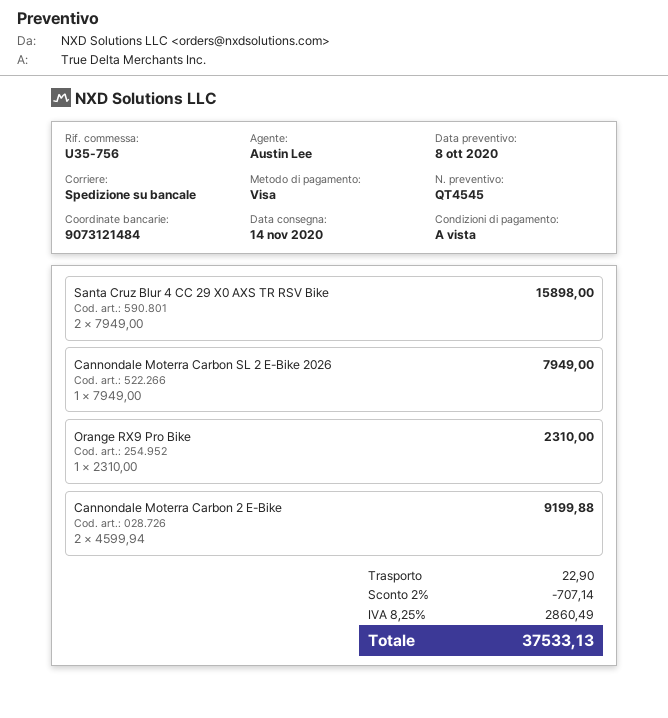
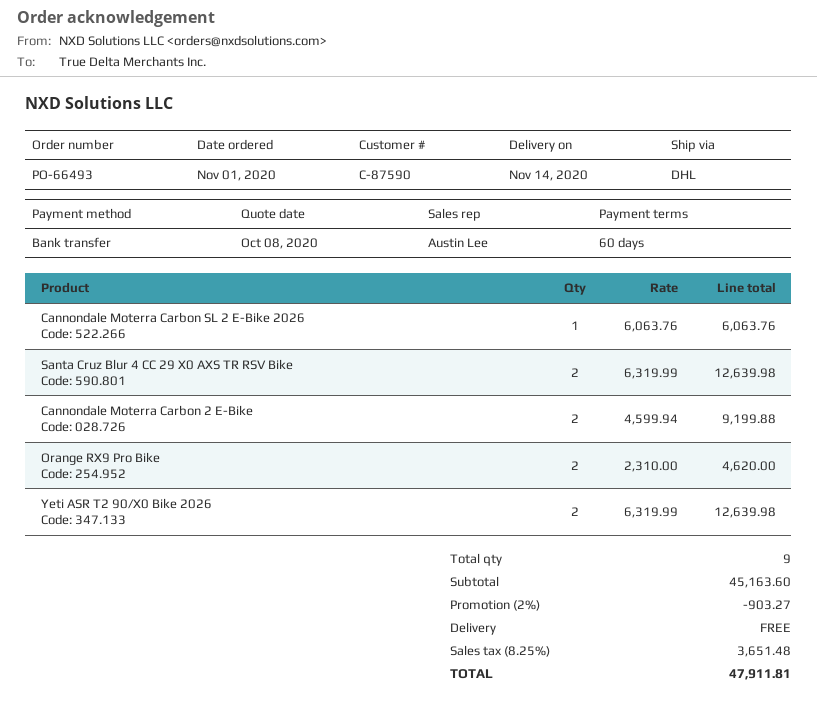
payment terms: on receipt -> 60 days
payment method: Visa -> bank transfer
shipping method: pallet freight -> DHL
Santa Cruz Blur 4 CC 29 X0 AXS TR RSV Bike: 2 x 7949.00 = 15898.00 -> 2 x 6319.99 = 12639.98
Cannondale Moterra Carbon SL 2 E-Bike 2026: 1 x 7949.00 = 7949.00 -> 1 x 6063.76 = 6063.76
Orange RX9 Pro Bike: 1 x 2310.00 = 2310.00 -> 2 x 2310.00 = 4620.00
Yeti ASR T2 90/X0 Bike 2026: none -> 2 x 6319.99 = 12639.98
discount: 2% = 707.14 -> 2% = 903.27
shipping: 22.90 -> 0.00
tax: 8.25% = 2860.49 -> 8.25% = 3651.48
total: 37533.13 -> 47911.81

